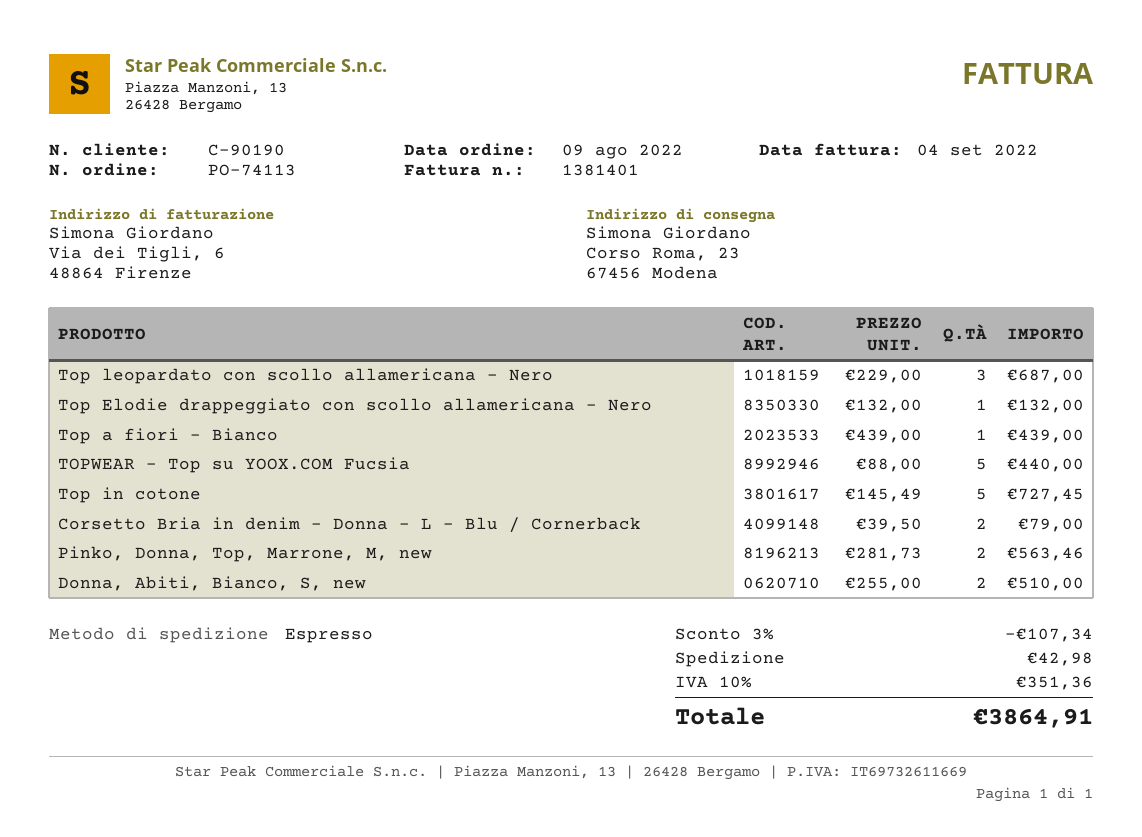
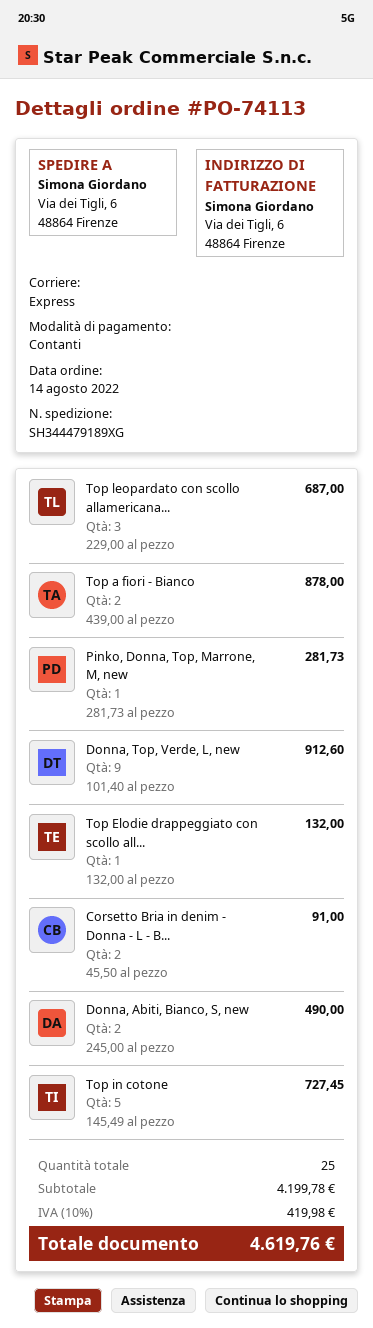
order date: 2022-08-09 -> 2022-08-14
ship to: Corso Roma, 23, 67456 Modena -> Via dei Tigli, 6, 48864 Firenze
Top a fiori - Bianco: 1 x 439.00 = 439.00 -> 2 x 439.00 = 878.00
TOPWEAR - Top su YOOX.COM Fucsia: 5 x 88.00 = 440.00 -> none
Corsetto Bria in denim - Donna - L - Blu / Cornerback: 2 x 39.50 = 79.00 -> 2 x 45.50 = 91.00
Pinko, Donna, Top, Marrone, M, new: 2 x 281.73 = 563.46 -> 1 x 281.73 = 281.73
Donna, Abiti, Bianco, S, new: 2 x 255.00 = 510.00 -> 2 x 245.00 = 490.00
Donna, Top, Verde, L, new: none -> 9 x 101.40 = 912.60
discount: 3% = 107.34 -> none
shipping: 42.98 -> none
tax: 10% = 351.36 -> 10% = 419.98
total: 3864.91 -> 4619.76

